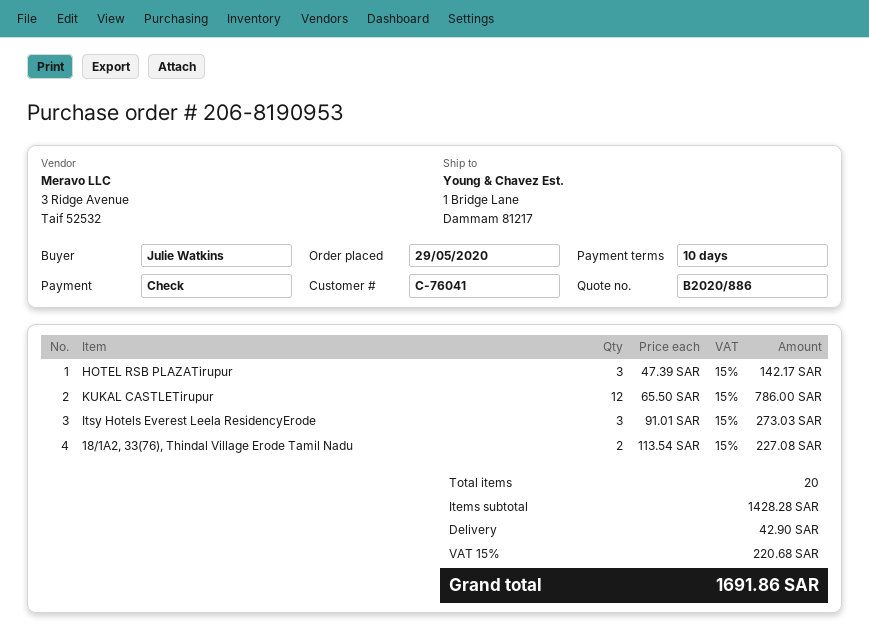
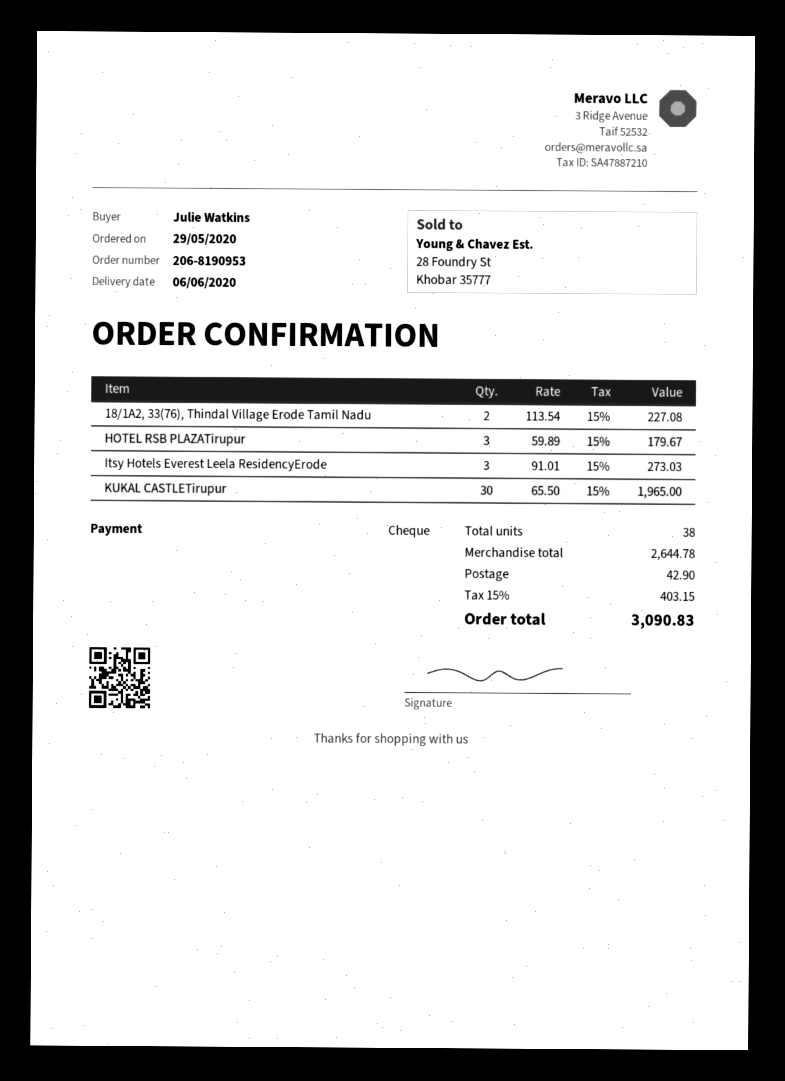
HOTEL RSB PLAZATirupur: 3 x 47.39 = 142.17 -> 3 x 59.89 = 179.67
KUKAL CASTLETirupur: 12 x 65.50 = 786.00 -> 30 x 65.50 = 1965.00
total quantity: 20 -> 38
subtotal: 1428.28 -> 2644.78
tax: 15% = 220.68 -> 15% = 403.15
total: 1691.86 -> 3090.83

